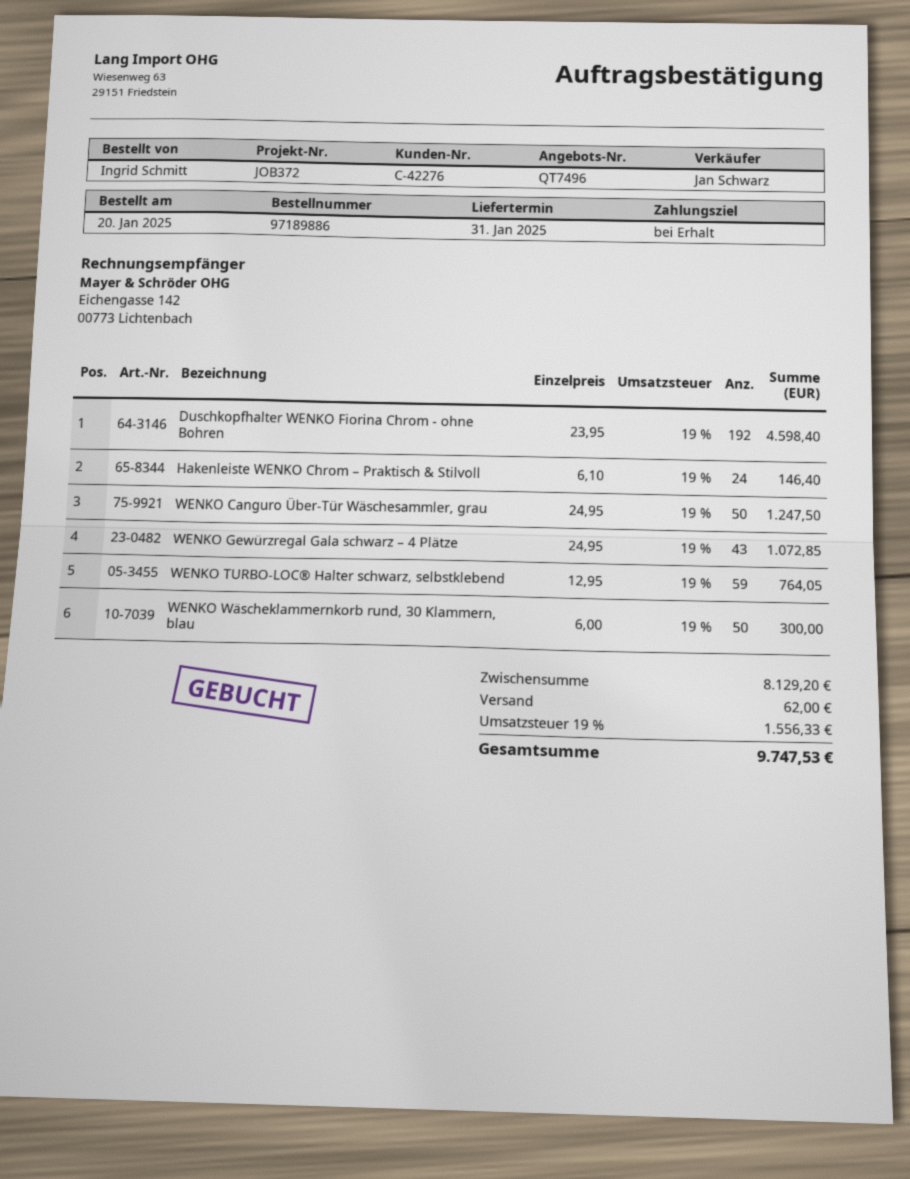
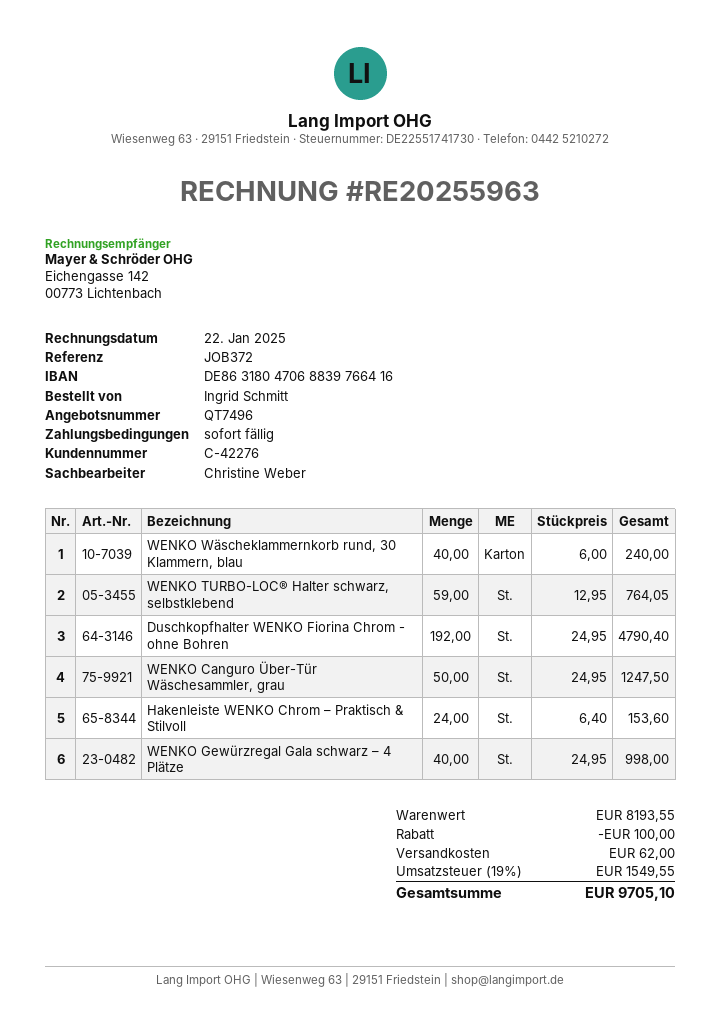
sales rep: Jan Schwarz -> Christine Weber
Duschkopfhalter WENKO Fiorina Chrom - ohne Bohren: 192 x 23.95 = 4598.40 -> 192 x 24.95 = 4790.40
Hakenleiste WENKO Chrom – Praktisch & Stilvoll: 24 x 6.10 = 146.40 -> 24 x 6.40 = 153.60
WENKO Gewürzregal Gala schwarz – 4 Plätze: 43 x 24.95 = 1072.85 -> 40 x 24.95 = 998.00
WENKO Wäscheklammernkorb rund, 30 Klammern, blau: 50 x 6.00 = 300.00 -> 40 x 6.00 = 240.00
subtotal: 8129.20 -> 8193.55
discount: none -> 100.00
tax: 19% = 1556.33 -> 19% = 1549.55
total: 9747.53 -> 9705.10

